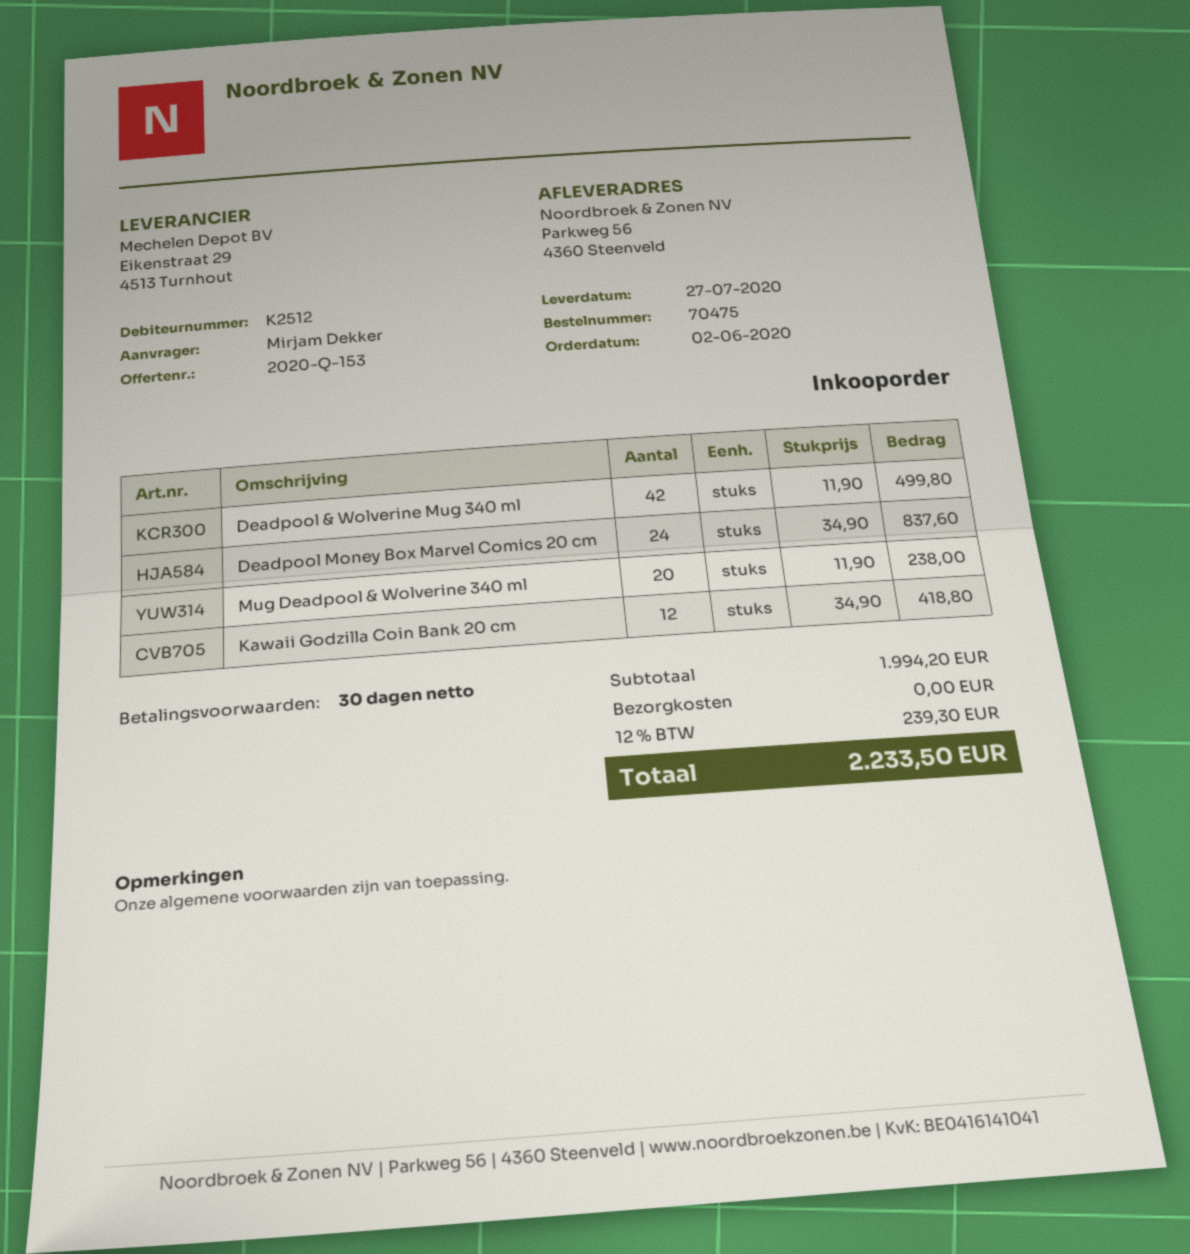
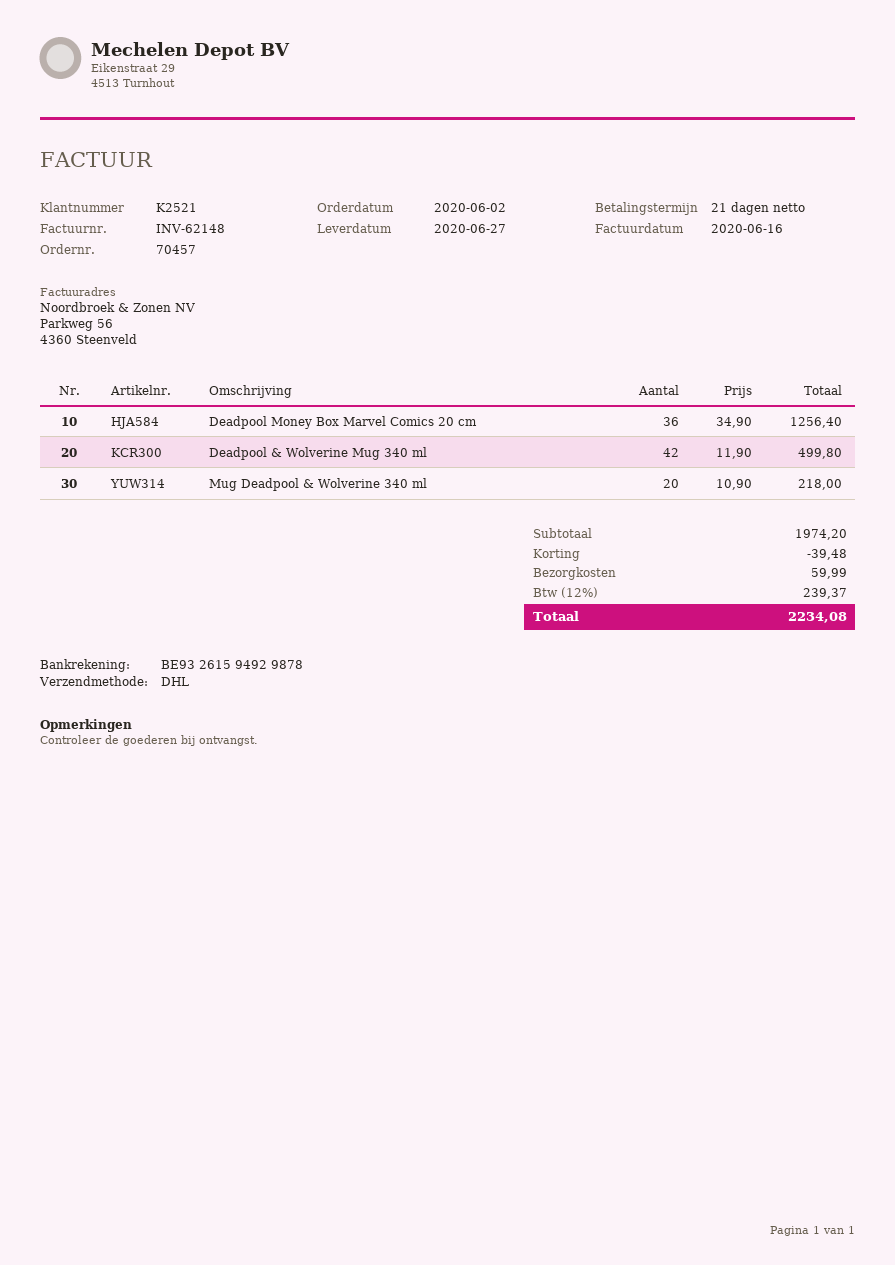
order number: 70475 -> 70457
delivery date: 2020-07-27 -> 2020-06-27
payment terms: 30 days -> 21 days
customer number: K2512 -> K2521
Deadpool Money Box Marvel Comics 20 cm: 24 x 34.90 = 837.60 -> 36 x 34.90 = 1256.40
Mug Deadpool & Wolverine 340 ml: 20 x 11.90 = 238.00 -> 20 x 10.90 = 218.00
Kawaii Godzilla Coin Bank 20 cm: 12 x 34.90 = 418.80 -> none
subtotal: 1994.20 -> 1974.20
discount: none -> 39.48
shipping: 0.00 -> 59.99
tax: 12% = 239.30 -> 12% = 239.37
total: 2233.50 -> 2234.08

